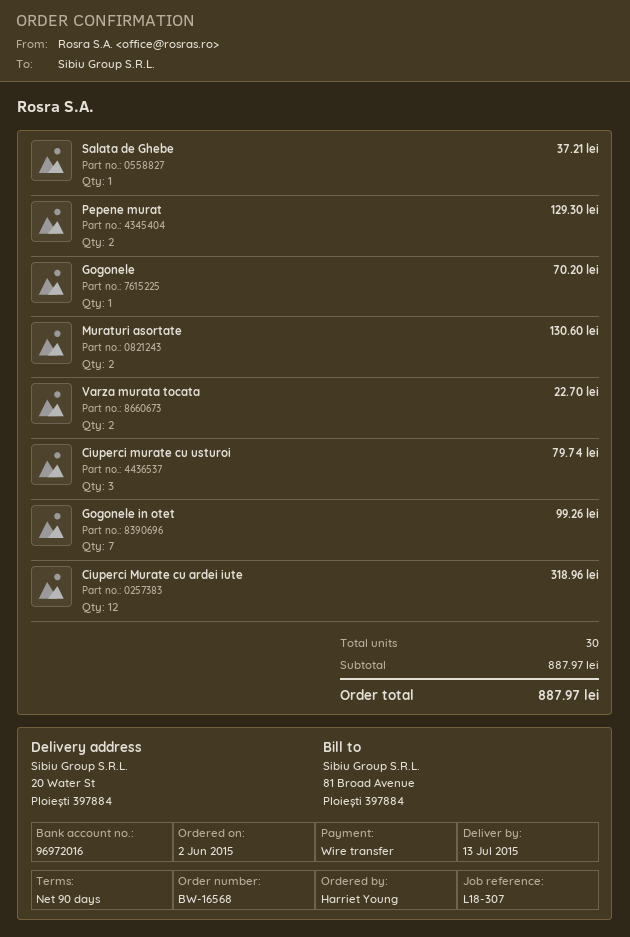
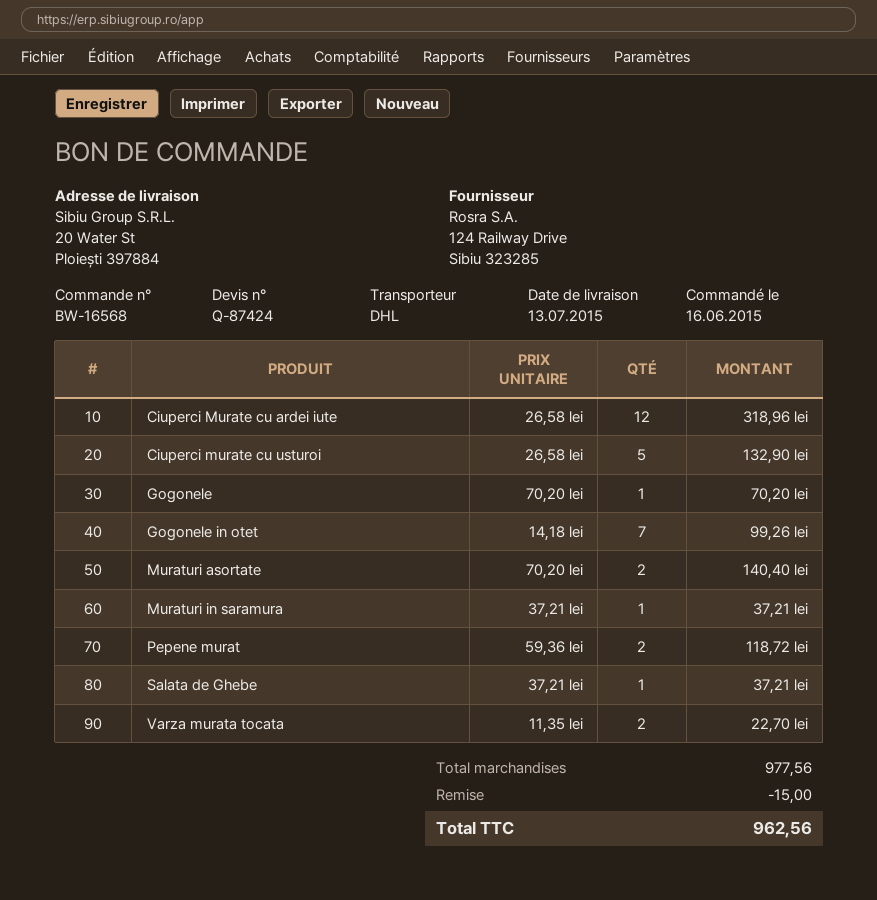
order date: 2015-06-02 -> 2015-06-16
Pepene murat: 2 for 129.30 -> 2 for 118.72
Muraturi asortate: 2 for 130.60 -> 2 for 140.40
Ciuperci murate cu usturoi: 3 for 79.74 -> 5 for 132.90
Muraturi in saramura: none -> 1 for 37.21
subtotal: 887.97 -> 977.56
discount: none -> 15.00
total: 887.97 -> 962.56

